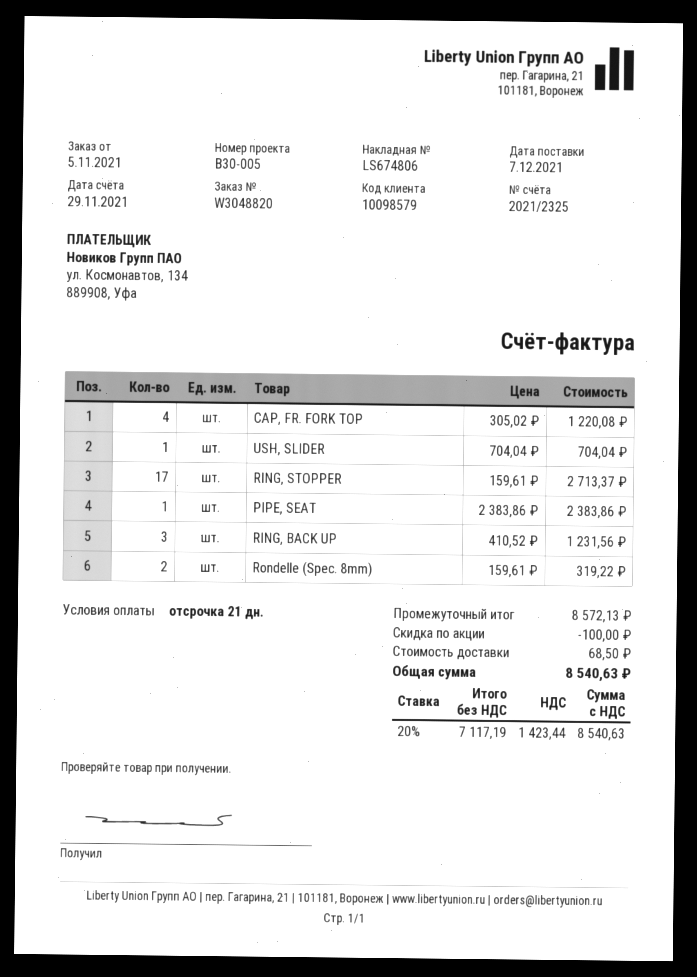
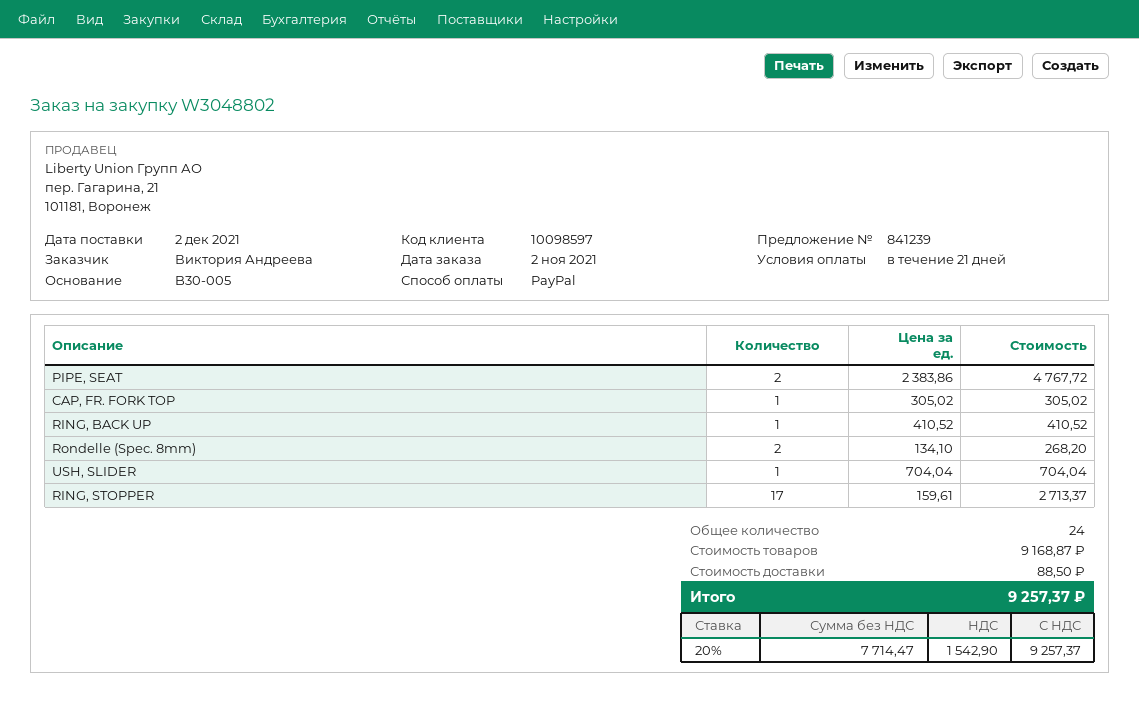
order number: W3048820 -> W3048802
order date: 2021-11-05 -> 2021-11-02
delivery date: 2021-12-07 -> 2021-12-02
customer number: 10098579 -> 10098597
CAP, FR. FORK TOP: 4 x 305.02 = 1220.08 -> 1 x 305.02 = 305.02
PIPE, SEAT: 1 x 2383.86 = 2383.86 -> 2 x 2383.86 = 4767.72
RING, BACK UP: 3 x 410.52 = 1231.56 -> 1 x 410.52 = 410.52
Rondelle (Spec. 8mm): 2 x 159.61 = 319.22 -> 2 x 134.10 = 268.20
subtotal: 8572.13 -> 9168.87
discount: 100.00 -> none
shipping: 68.50 -> 88.50
net: 7117.19 -> 7714.47
tax: 20% = 1423.44 -> 20% = 1542.90
total: 8540.63 -> 9257.37

